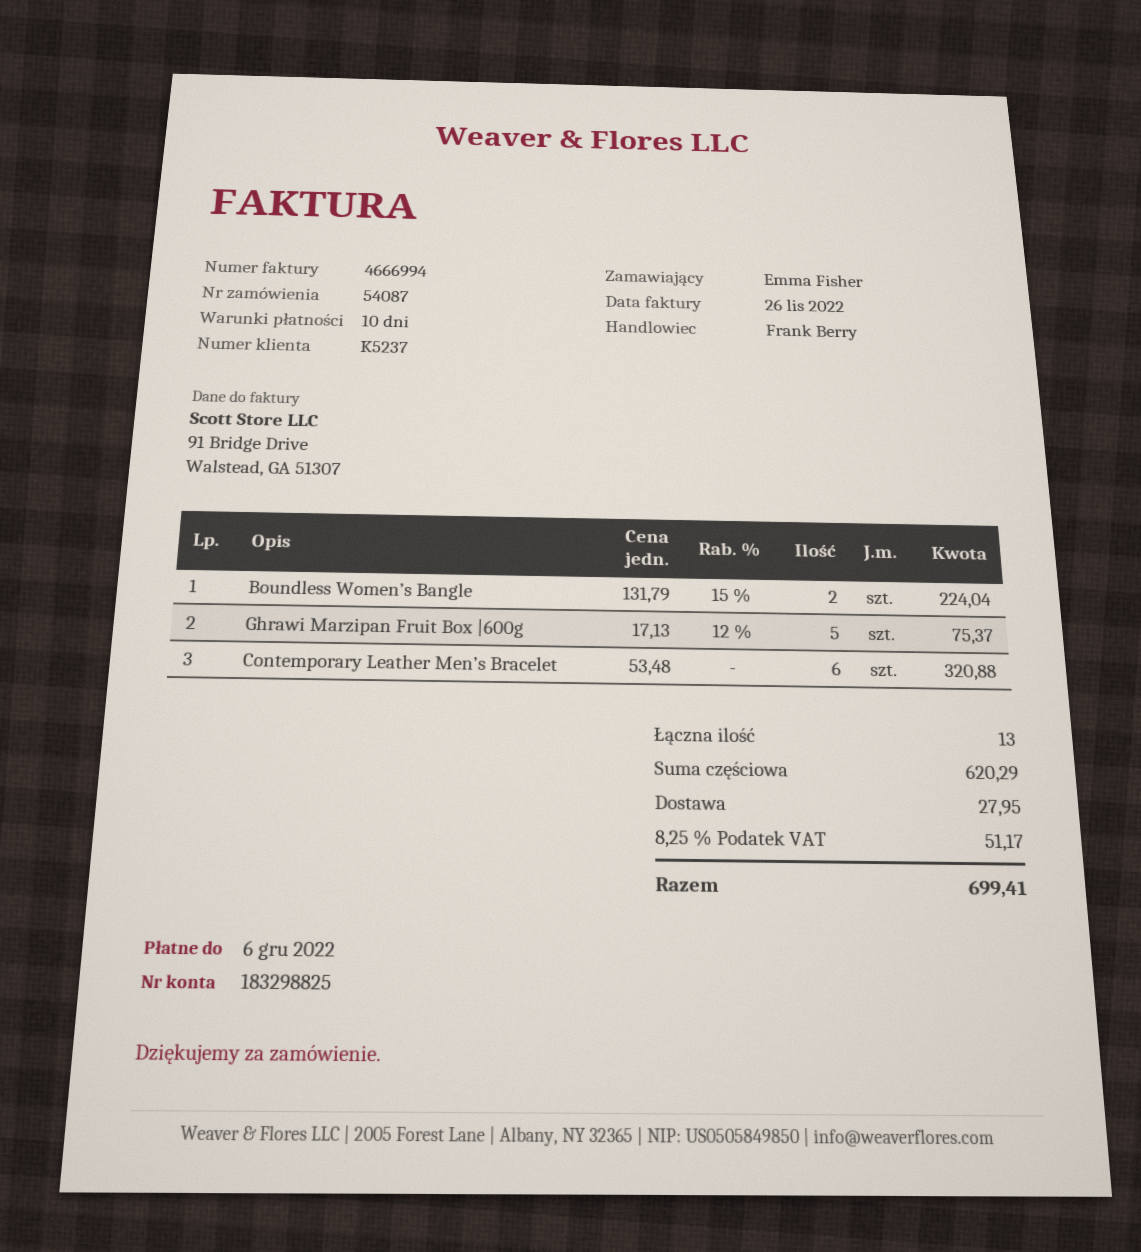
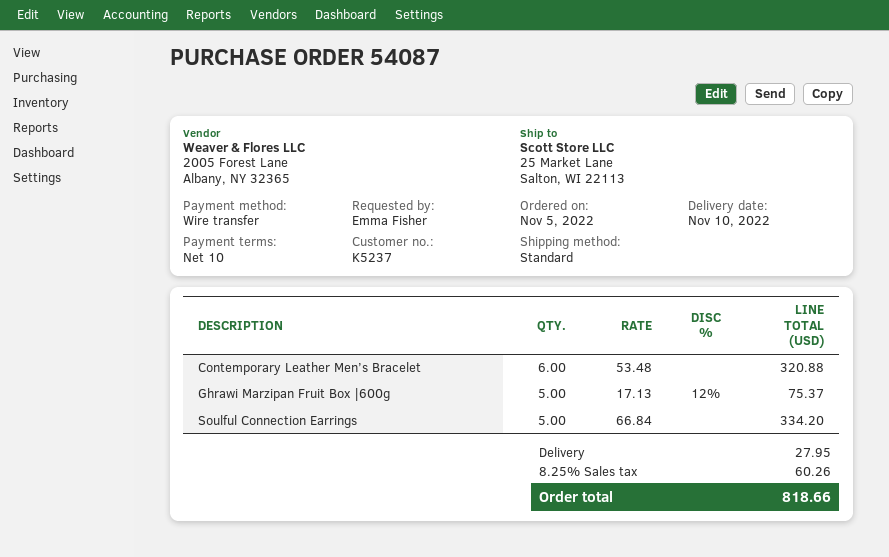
Boundless Women’s Bangle: 2 x 131.79 - 15% = 224.04 -> none
Soulful Connection Earrings: none -> 5 x 66.84 = 334.20
tax: 8.25% = 51.17 -> 8.25% = 60.26
total: 699.41 -> 818.66

